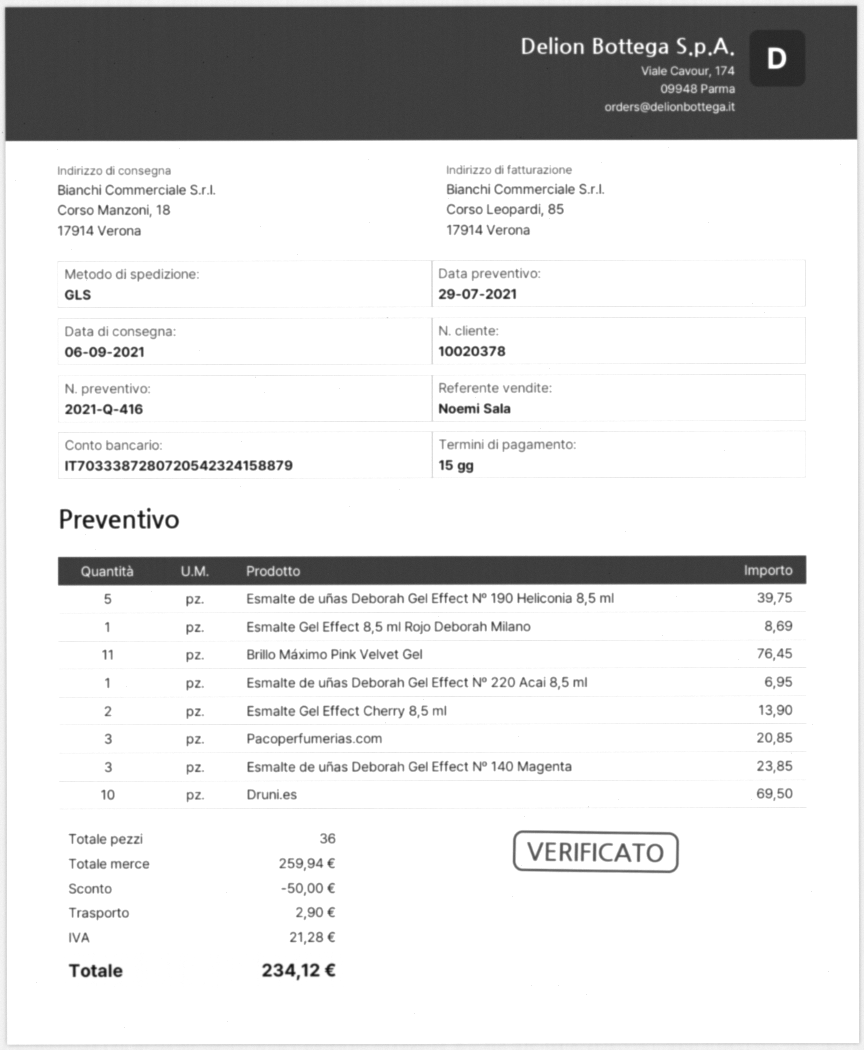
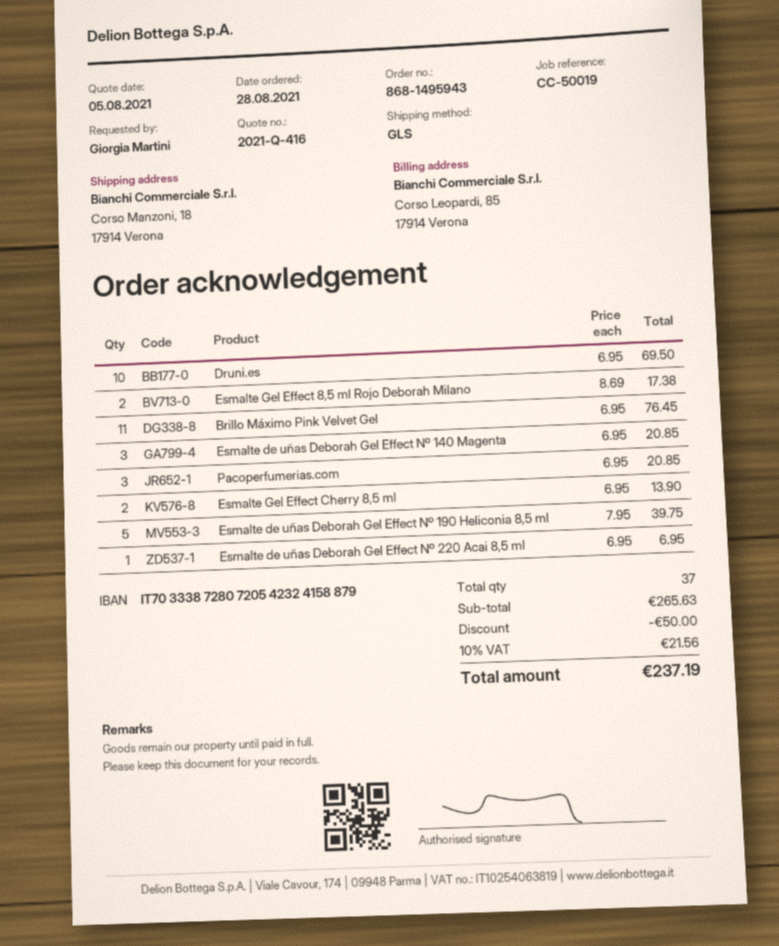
quote date: 2021-07-29 -> 2021-08-05
Esmalte Gel Effect 8,5 ml Rojo Deborah Milano: 1 for 8.69 -> 2 for 17.38
Esmalte de uñas Deborah Gel Effect Nº 140 Magenta: 3 for 23.85 -> 3 for 20.85
total quantity: 36 -> 37
subtotal: 259.94 -> 265.63
shipping: 2.90 -> none
tax: 21.28 -> 21.56
total: 234.12 -> 237.19

